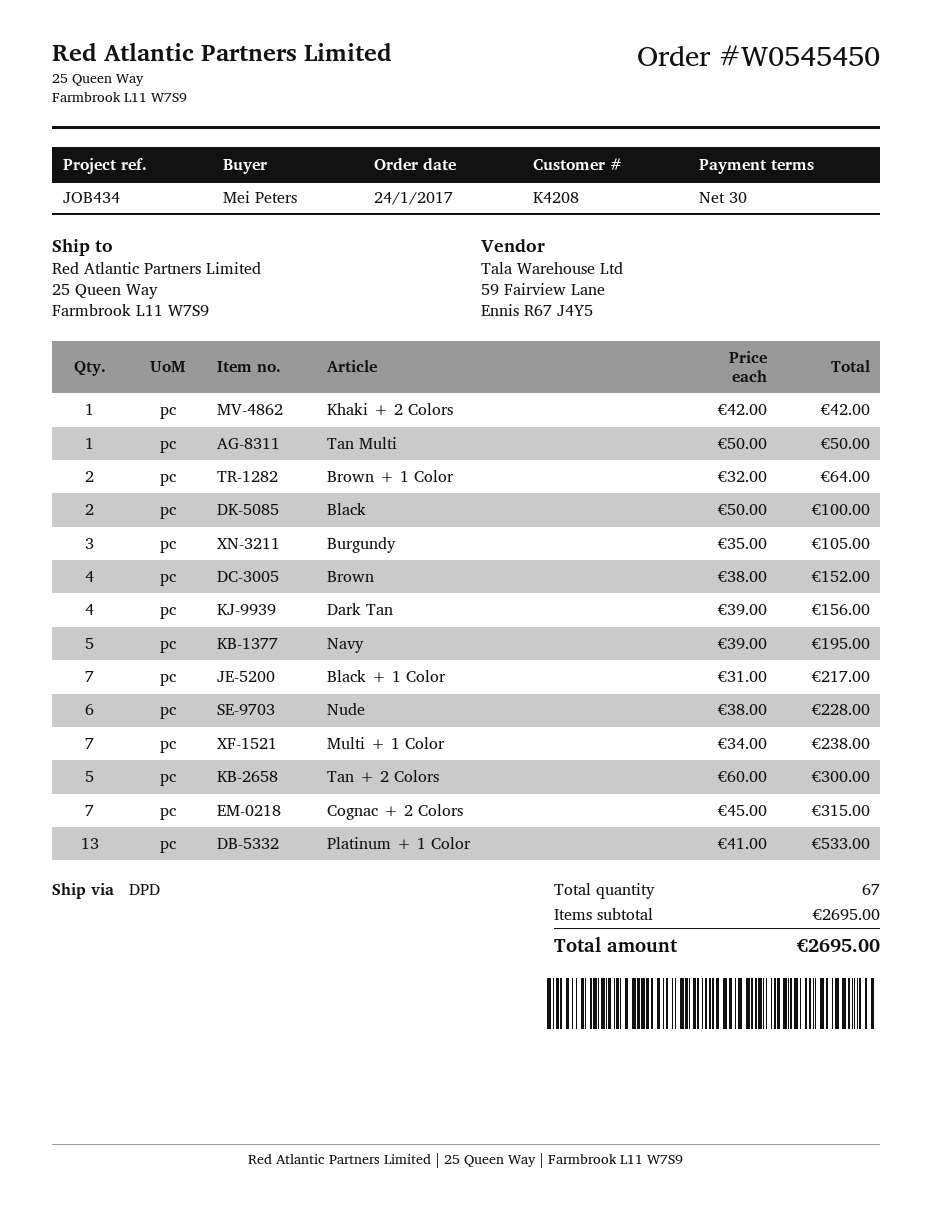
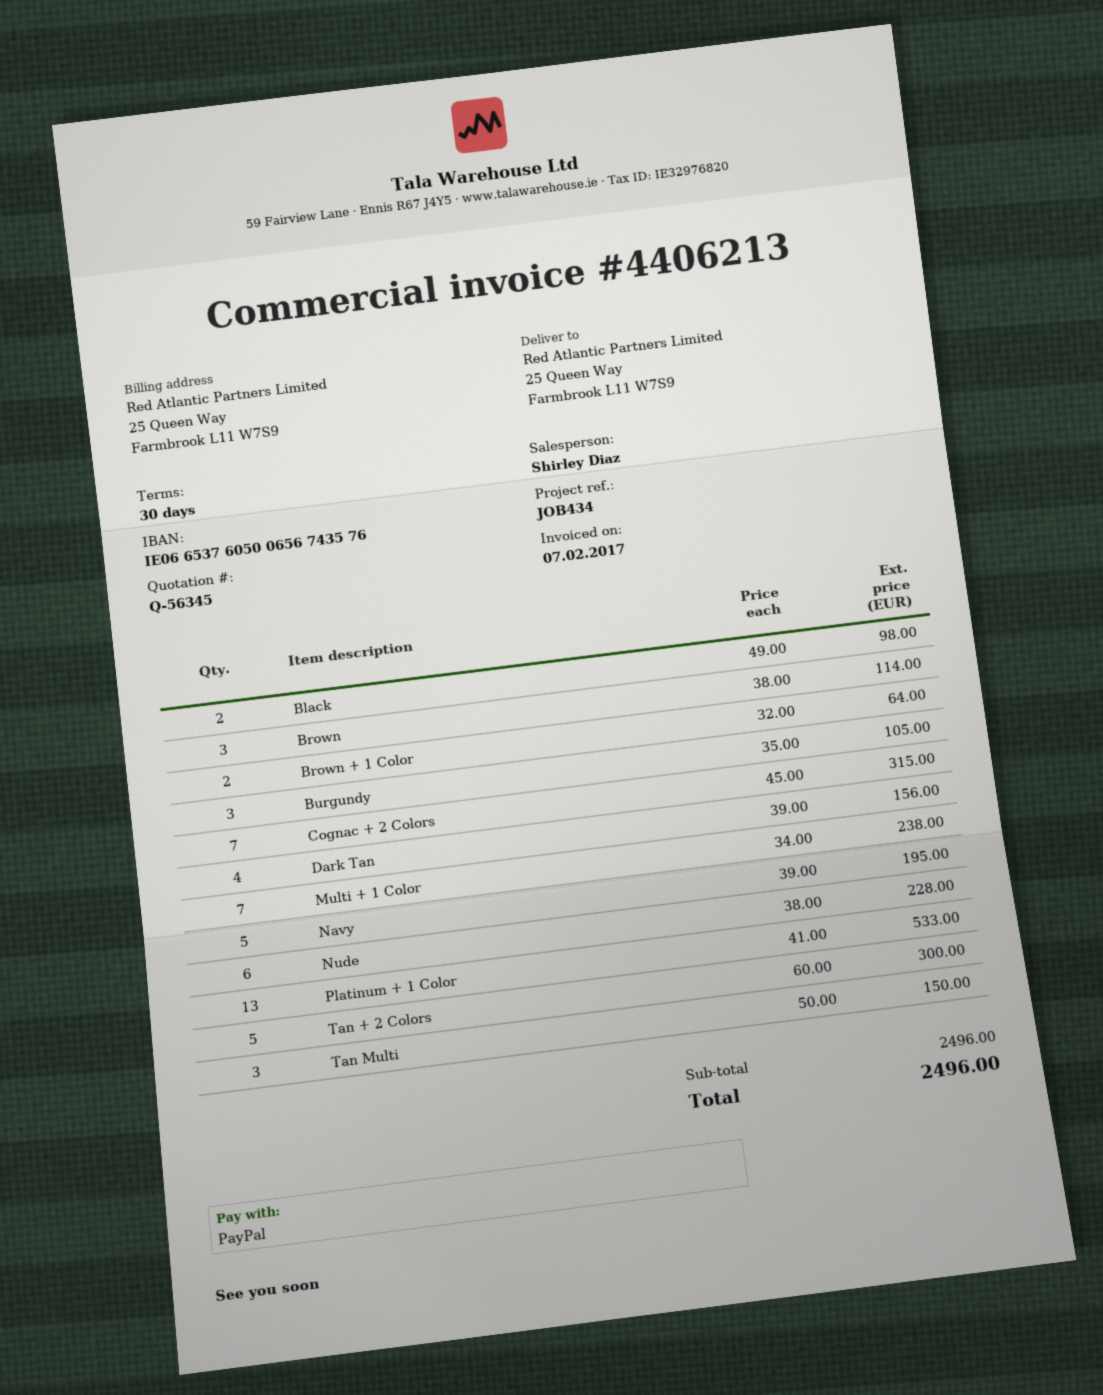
Khaki + 2 Colors: 1 x 42.00 = 42.00 -> none
Tan Multi: 1 x 50.00 = 50.00 -> 3 x 50.00 = 150.00
Black: 2 x 50.00 = 100.00 -> 2 x 49.00 = 98.00
Brown: 4 x 38.00 = 152.00 -> 3 x 38.00 = 114.00
Black + 1 Color: 7 x 31.00 = 217.00 -> none
subtotal: 2695.00 -> 2496.00
total: 2695.00 -> 2496.00

